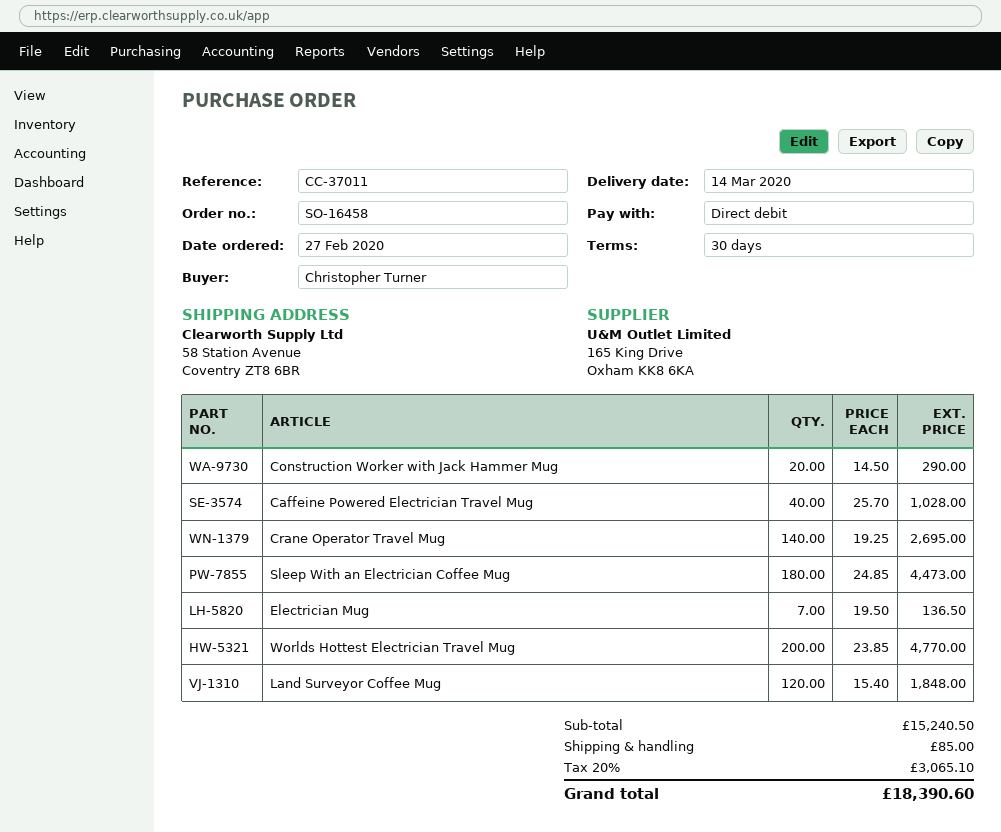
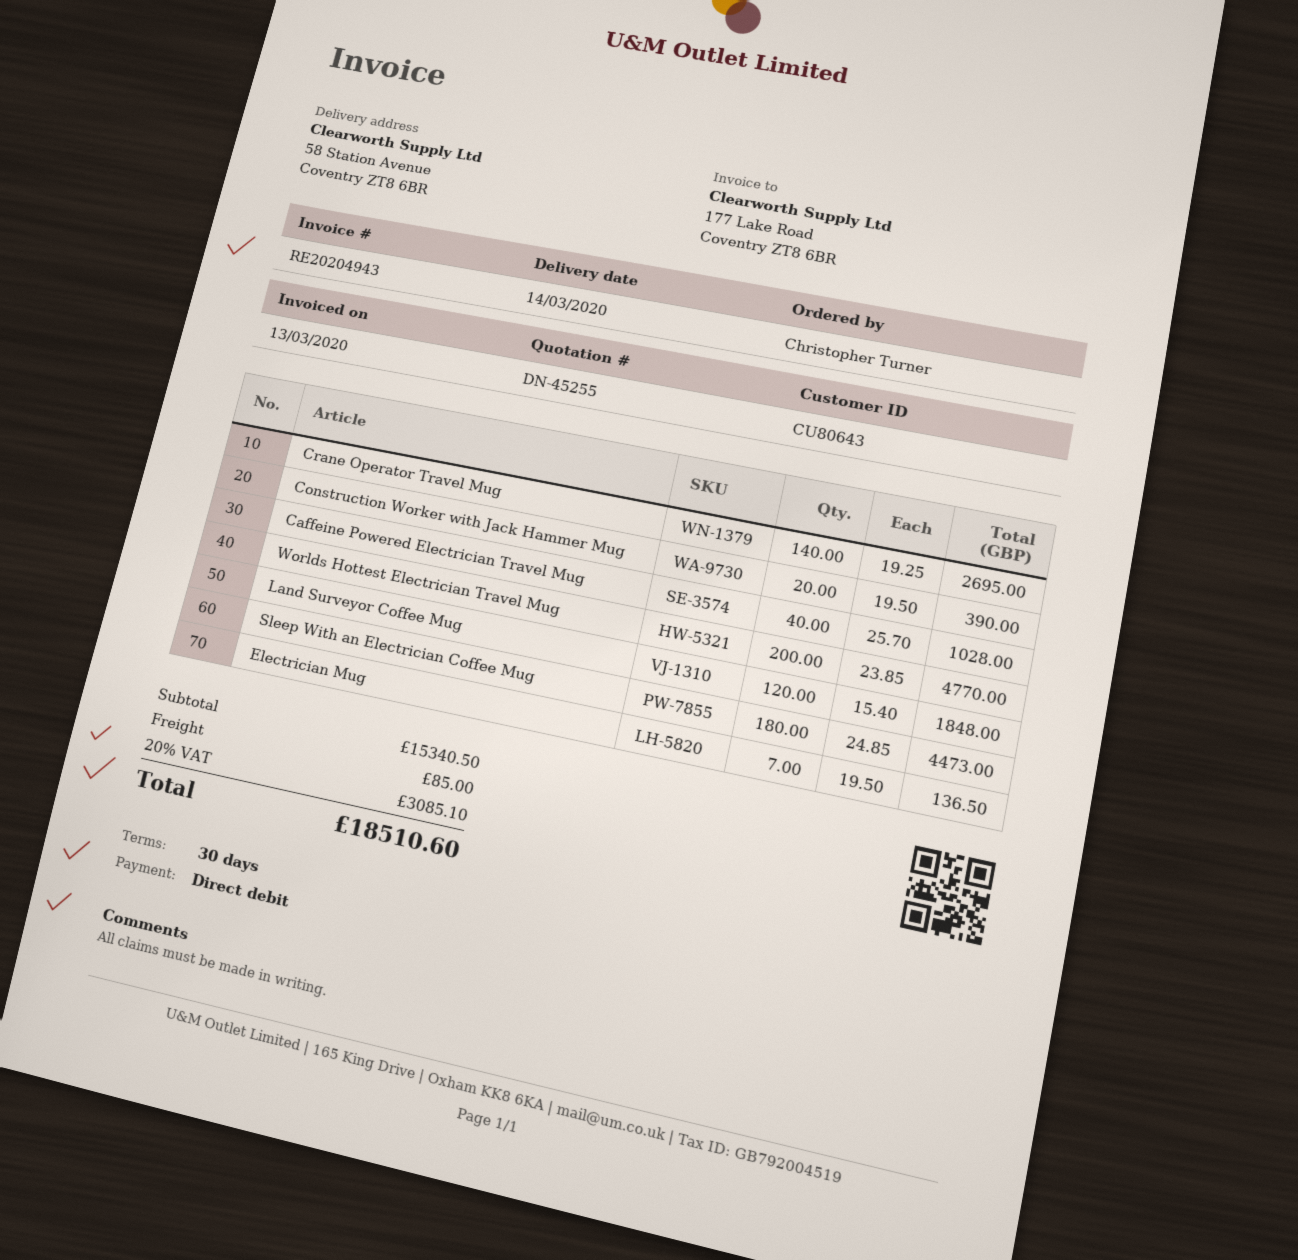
Construction Worker with Jack Hammer Mug: 20 x 14.50 = 290.00 -> 20 x 19.50 = 390.00
subtotal: 15240.50 -> 15340.50
tax: 20% = 3065.10 -> 20% = 3085.10
total: 18390.60 -> 18510.60

